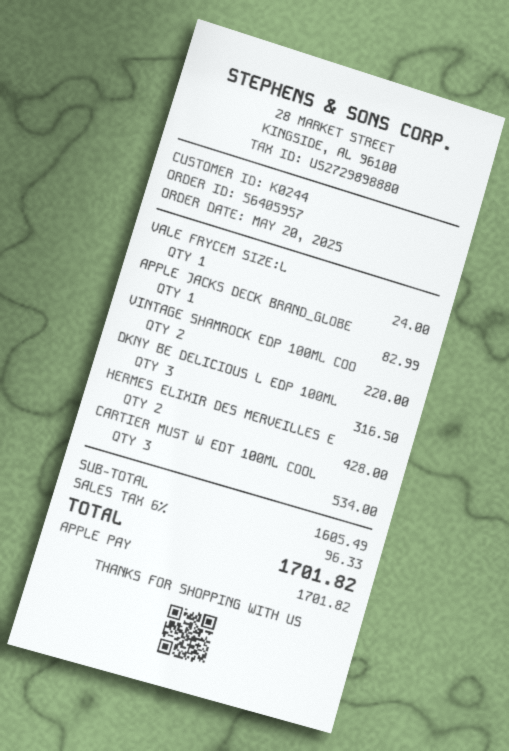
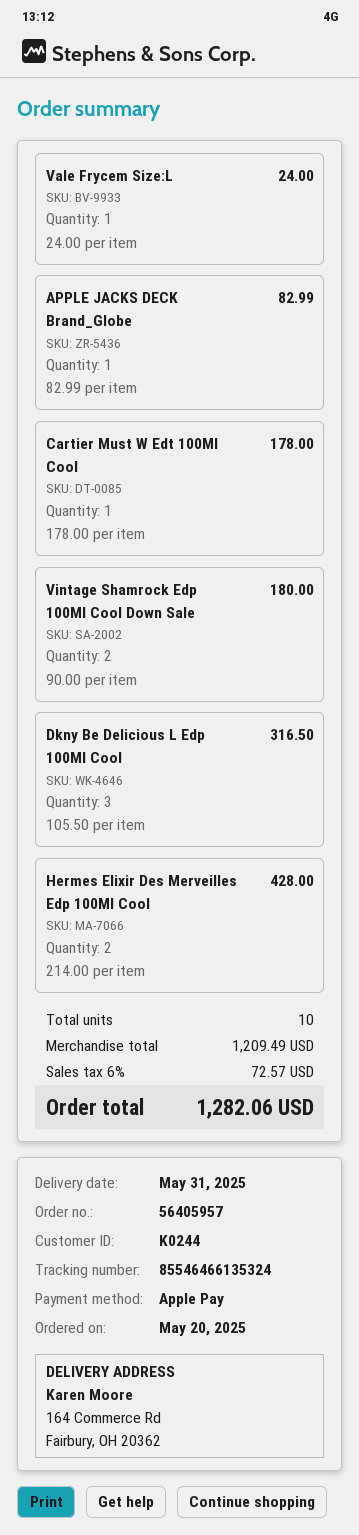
VINTAGE SHAMROCK EDP 100ML COO: 2 for 220.00 -> 2 for 180.00
CARTIER MUST W EDT 100ML COOL: 3 for 534.00 -> 1 for 178.00
subtotal: 1605.49 -> 1209.49
tax: 6% = 96.33 -> 6% = 72.57
total: 1701.82 -> 1282.06

